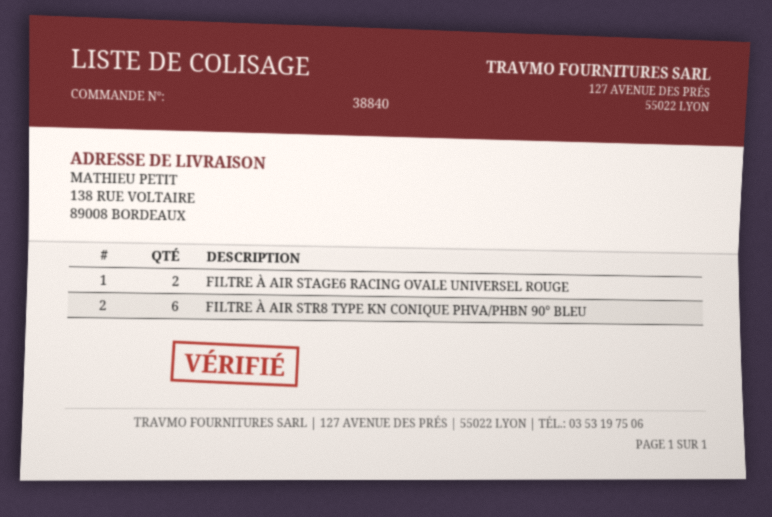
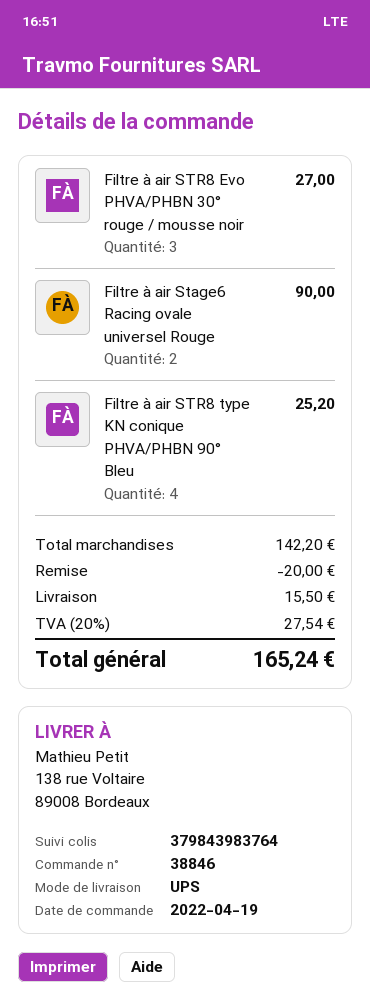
order number: 38840 -> 38846
FILTRE À AIR STR8 TYPE KN CONIQUE PHVA/PHBN 90° BLEU: 6 -> 4
Filtre à air STR8 Evo PHVA/PHBN 30° rouge / mousse noir: none -> 3

